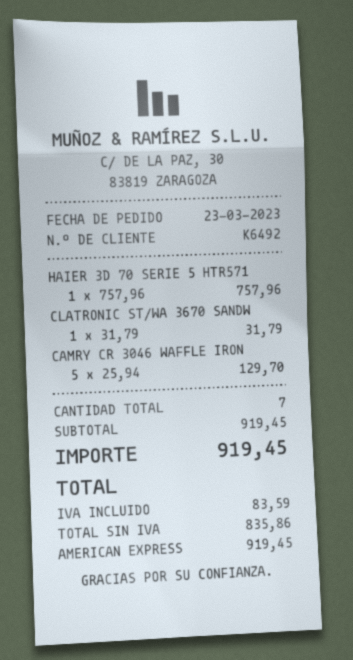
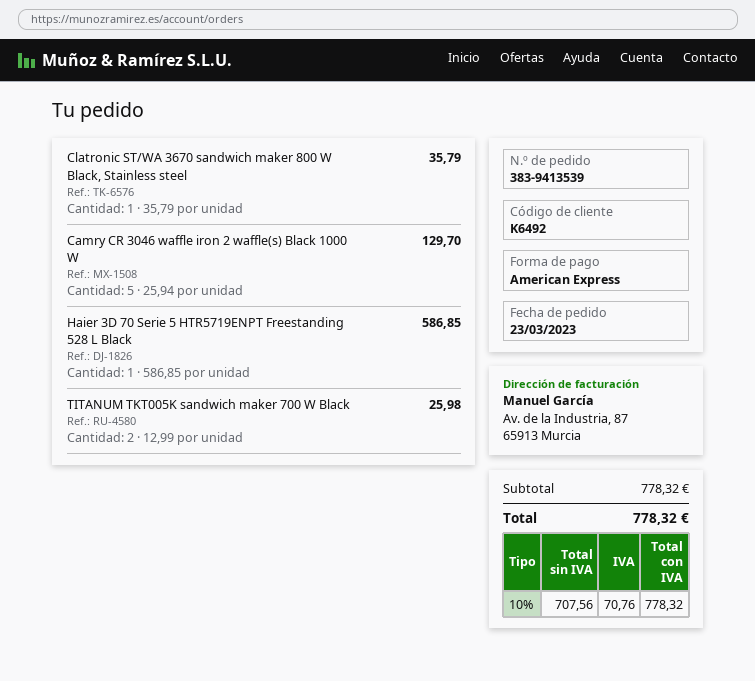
HAIER 3D 70 SERIE 5 HTR571: 1 x 757.96 = 757.96 -> 1 x 586.85 = 586.85
CLATRONIC ST/WA 3670 SANDW: 1 x 31.79 = 31.79 -> 1 x 35.79 = 35.79
TITANUM TKT005K sandwich maker 700 W Black: none -> 2 x 12.99 = 25.98
subtotal: 919.45 -> 778.32
net: 835.86 -> 707.56
tax: 83.59 -> 70.76
total: 919.45 -> 778.32

